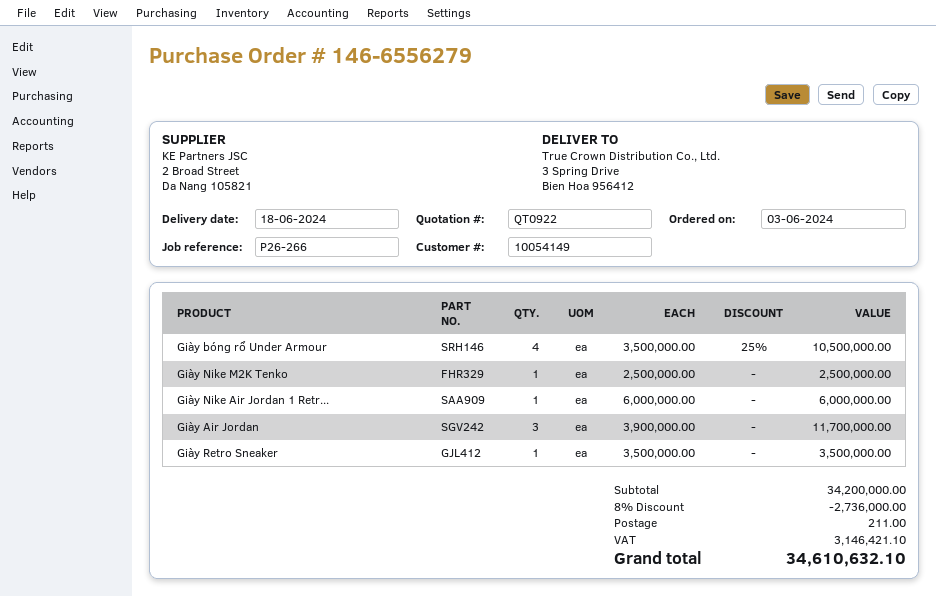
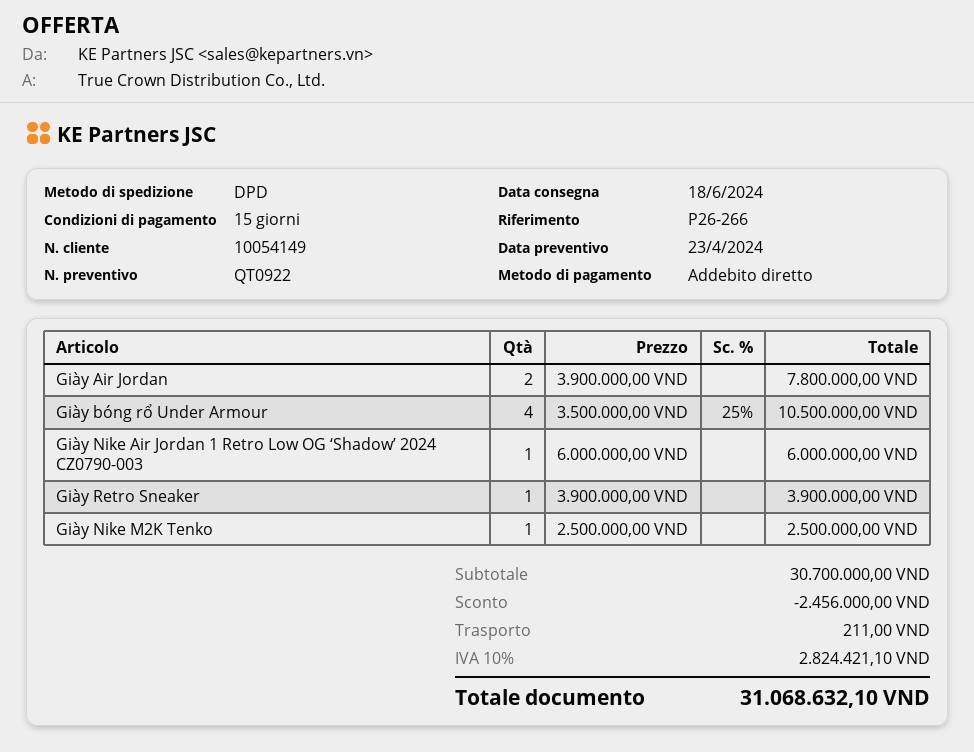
Giày Air Jordan: 3 x 3900000.00 = 11700000.00 -> 2 x 3900000.00 = 7800000.00
Giày Retro Sneaker: 1 x 3500000.00 = 3500000.00 -> 1 x 3900000.00 = 3900000.00
subtotal: 34200000.00 -> 30700000.00
discount: 2736000.00 -> 2456000.00
tax: 3146421.10 -> 2824421.10
total: 34610632.10 -> 31068632.10

